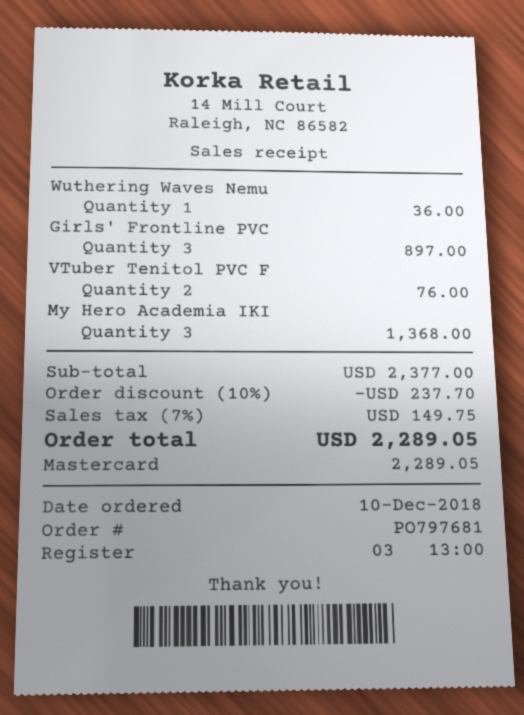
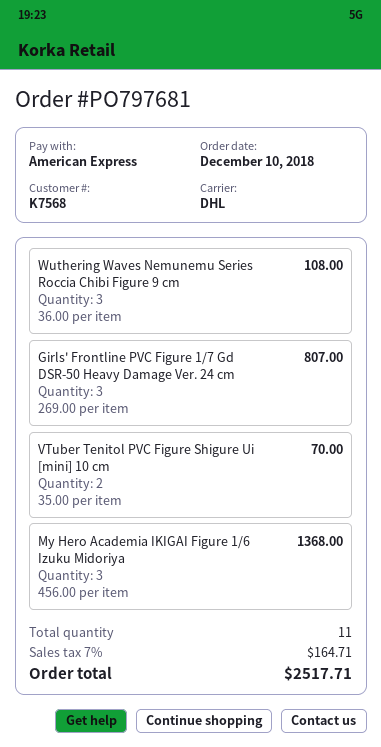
payment method: Mastercard -> American Express
Wuthering Waves Nemu: 1 for 36.00 -> 3 for 108.00
Girls' Frontline PVC: 3 for 897.00 -> 3 for 807.00
VTuber Tenitol PVC F: 2 for 76.00 -> 2 for 70.00
discount: 10% = 237.70 -> none
tax: 7% = 149.75 -> 7% = 164.71
total: 2289.05 -> 2517.71

